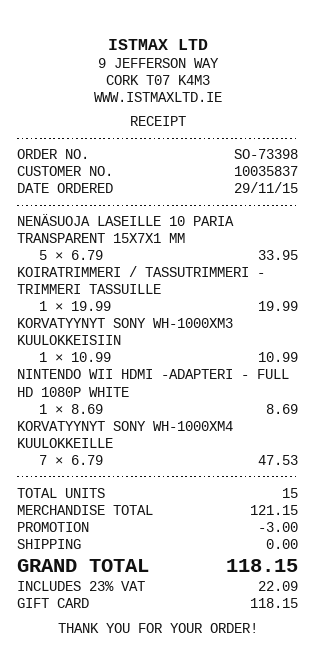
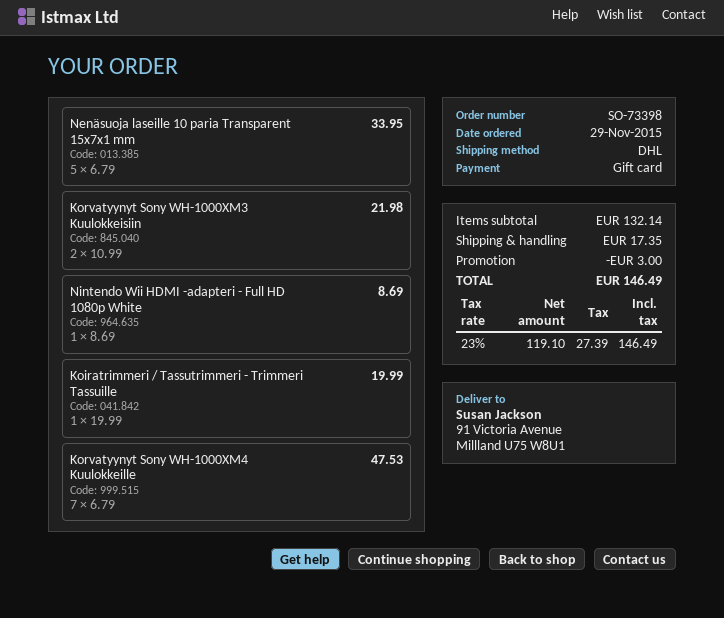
KORVATYYNYT SONY WH-1000XM3 KUULOKKEISIIN: 1 x 10.99 = 10.99 -> 2 x 10.99 = 21.98
subtotal: 121.15 -> 132.14
shipping: 0.00 -> 17.35
tax: 23% = 22.09 -> 23% = 27.39
total: 118.15 -> 146.49

